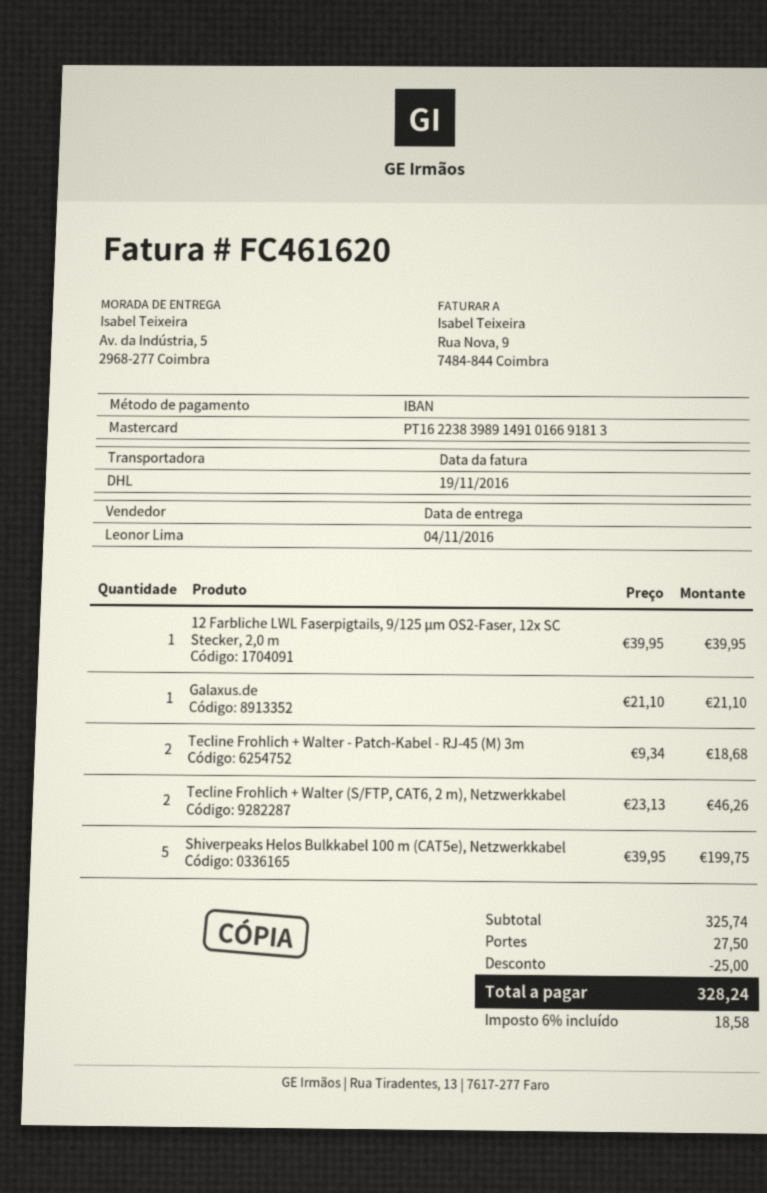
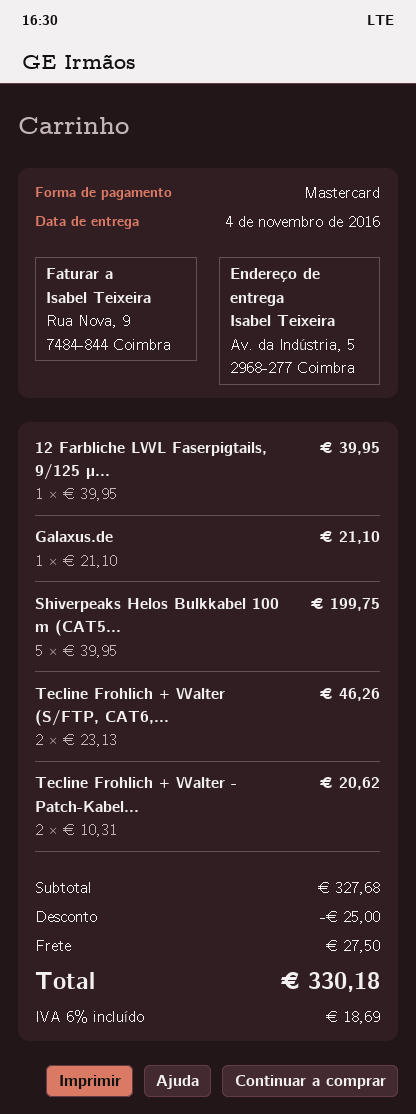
Tecline Frohlich + Walter - Patch-Kabel - RJ-45 (M) 3m: 2 x 9.34 = 18.68 -> 2 x 10.31 = 20.62
subtotal: 325.74 -> 327.68
tax: 6% = 18.58 -> 6% = 18.69
total: 328.24 -> 330.18

